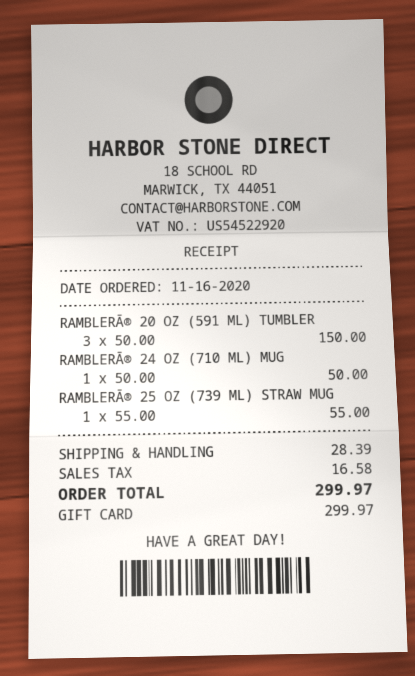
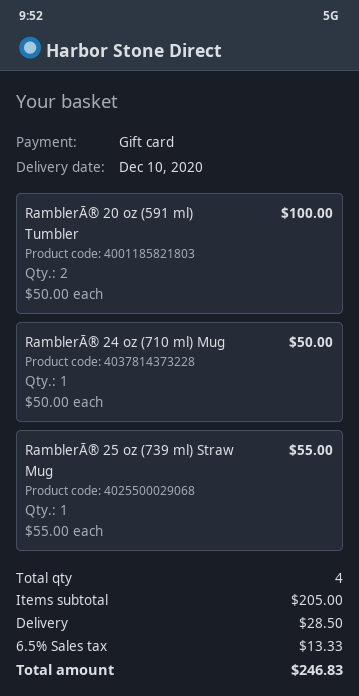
RAMBLERĀ® 20 OZ (591 ML) TUMBLER: 3 x 50.00 = 150.00 -> 2 x 50.00 = 100.00
shipping: 28.39 -> 28.50
tax: 16.58 -> 13.33
total: 299.97 -> 246.83

